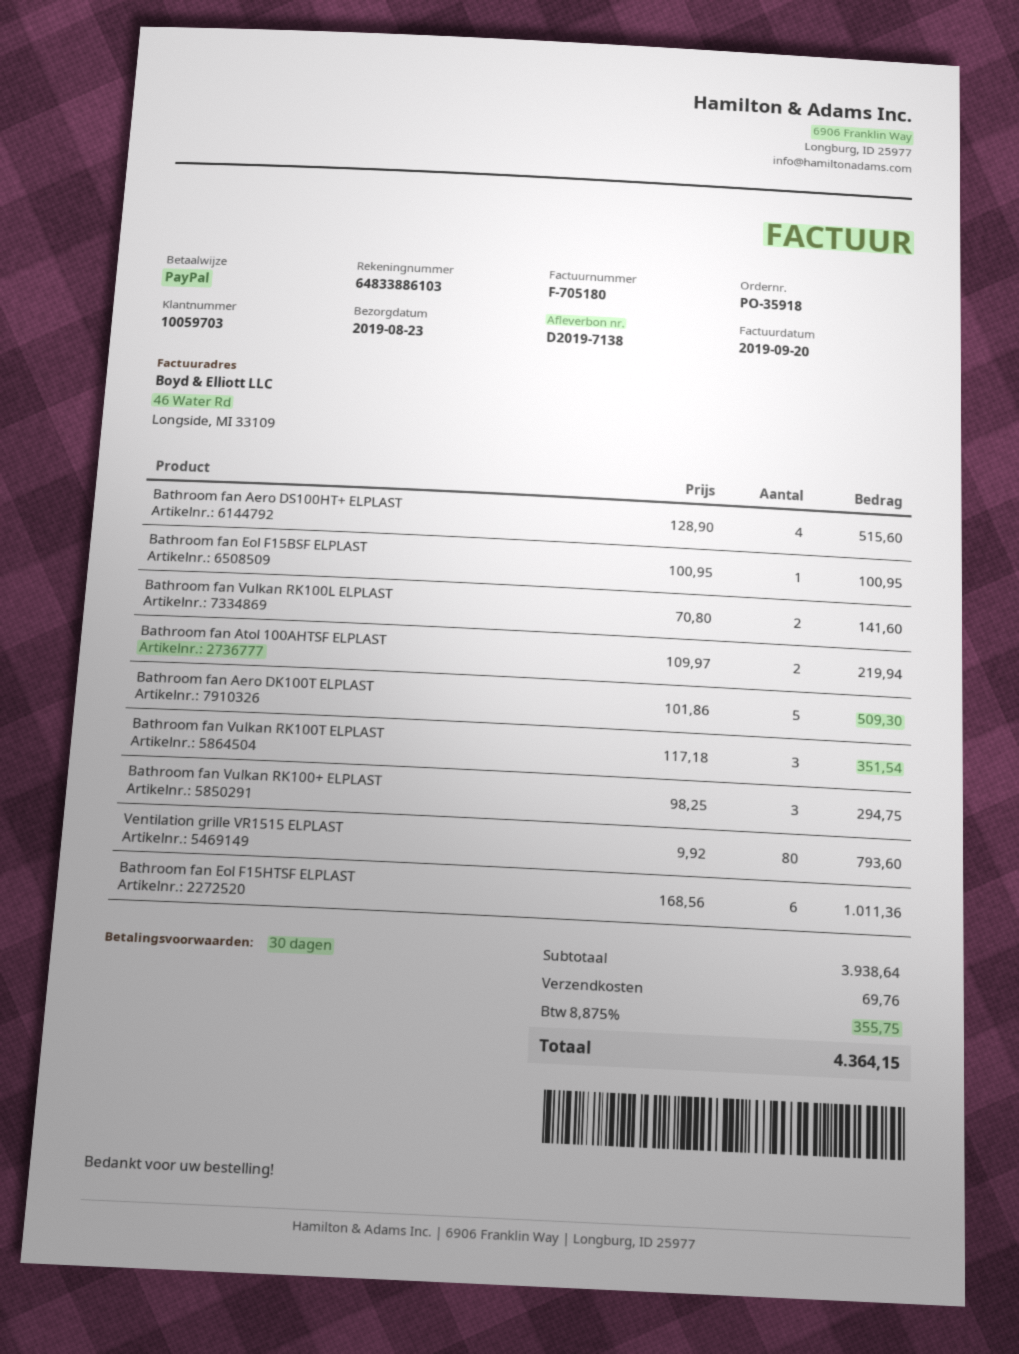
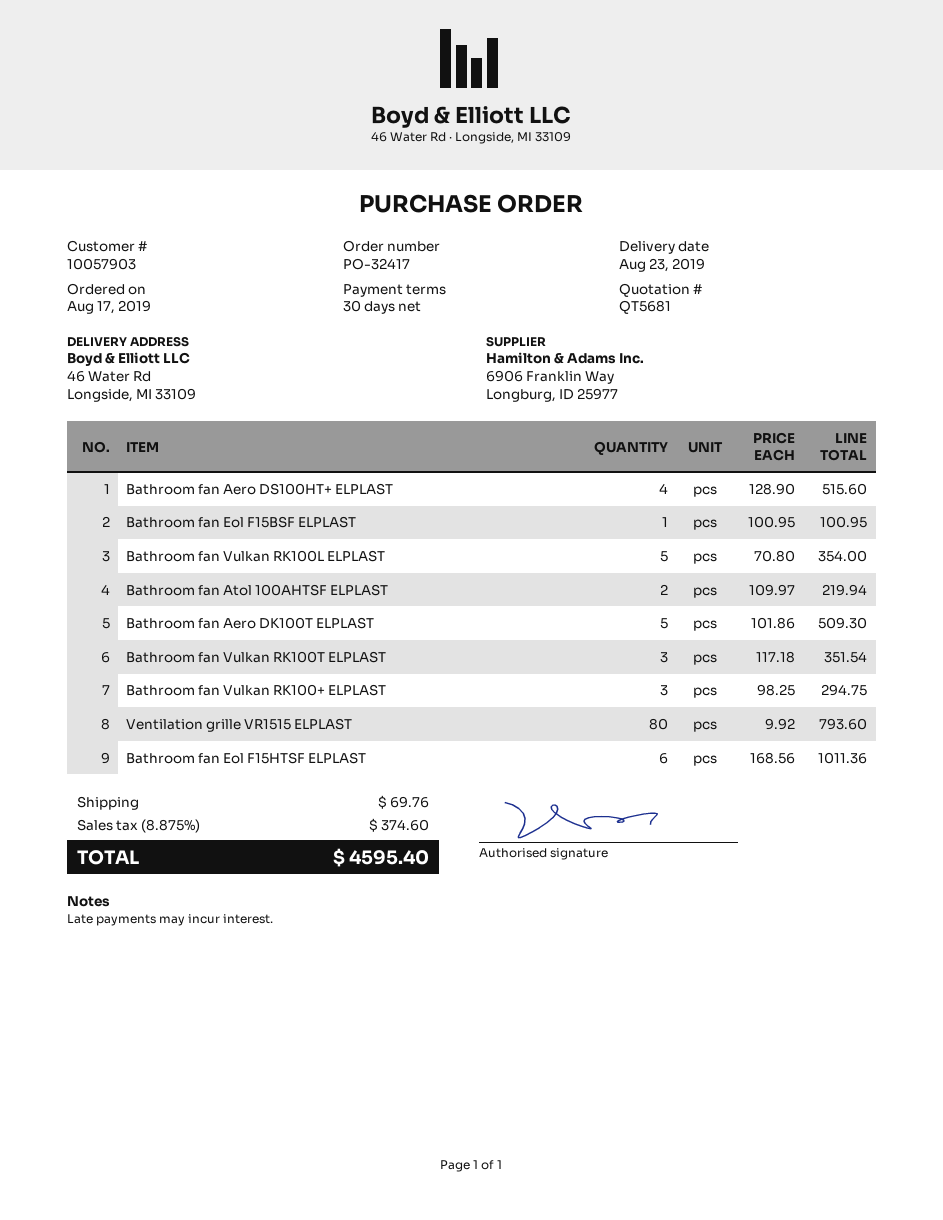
order number: PO-35918 -> PO-32417
customer number: 10059703 -> 10057903
Bathroom fan Vulkan RK100L ELPLAST: 2 x 70.80 = 141.60 -> 5 x 70.80 = 354.00
tax: 8.875% = 355.75 -> 8.875% = 374.60
total: 4364.15 -> 4595.40

